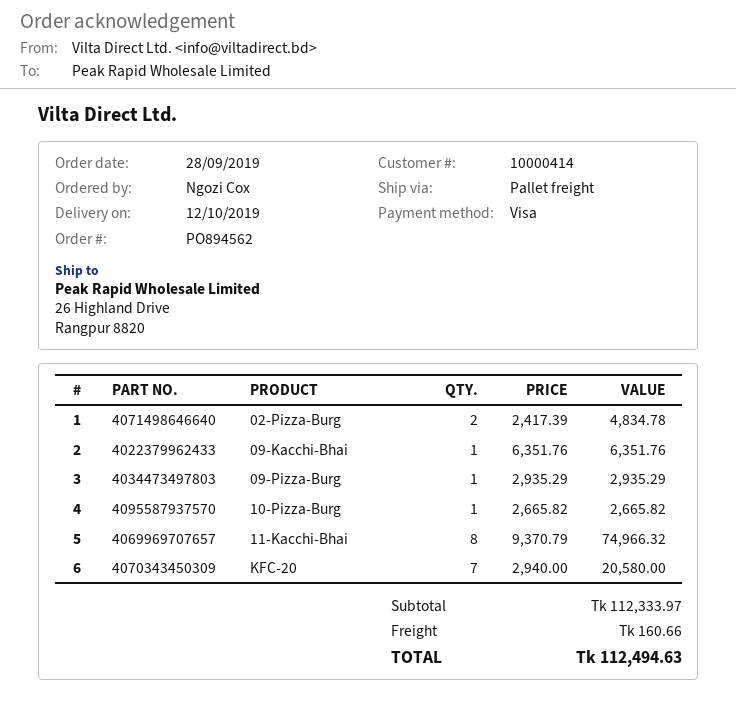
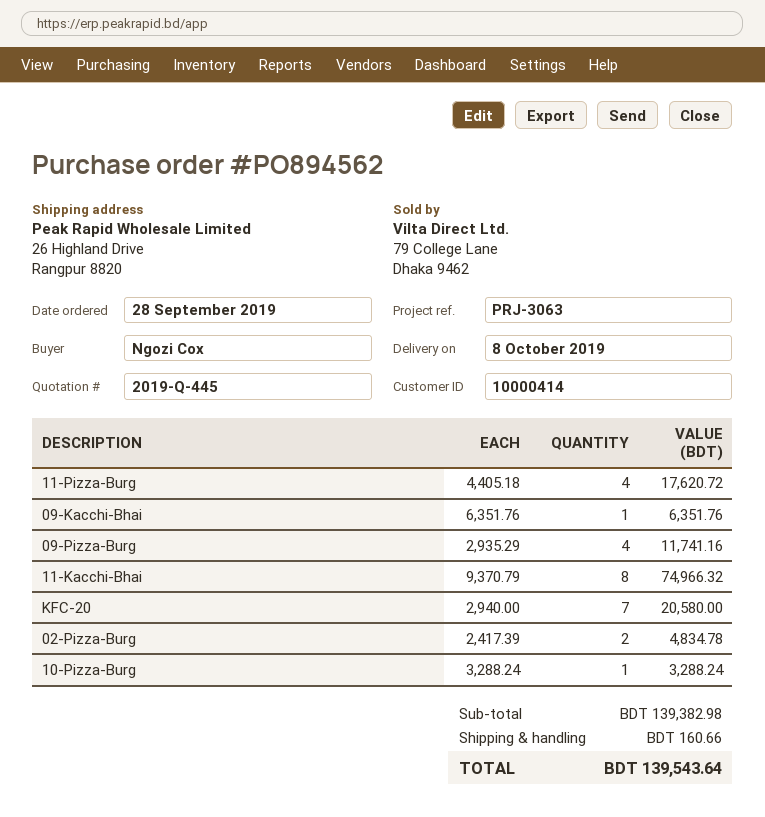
delivery date: 2019-10-12 -> 2019-10-08
09-Pizza-Burg: 1 x 2935.29 = 2935.29 -> 4 x 2935.29 = 11741.16
10-Pizza-Burg: 1 x 2665.82 = 2665.82 -> 1 x 3288.24 = 3288.24
11-Pizza-Burg: none -> 4 x 4405.18 = 17620.72
subtotal: 112333.97 -> 139382.98
total: 112494.63 -> 139543.64

